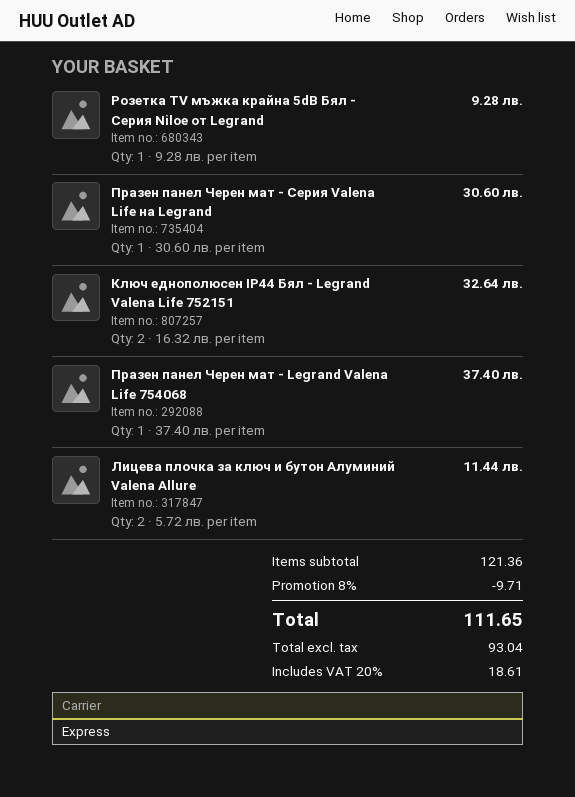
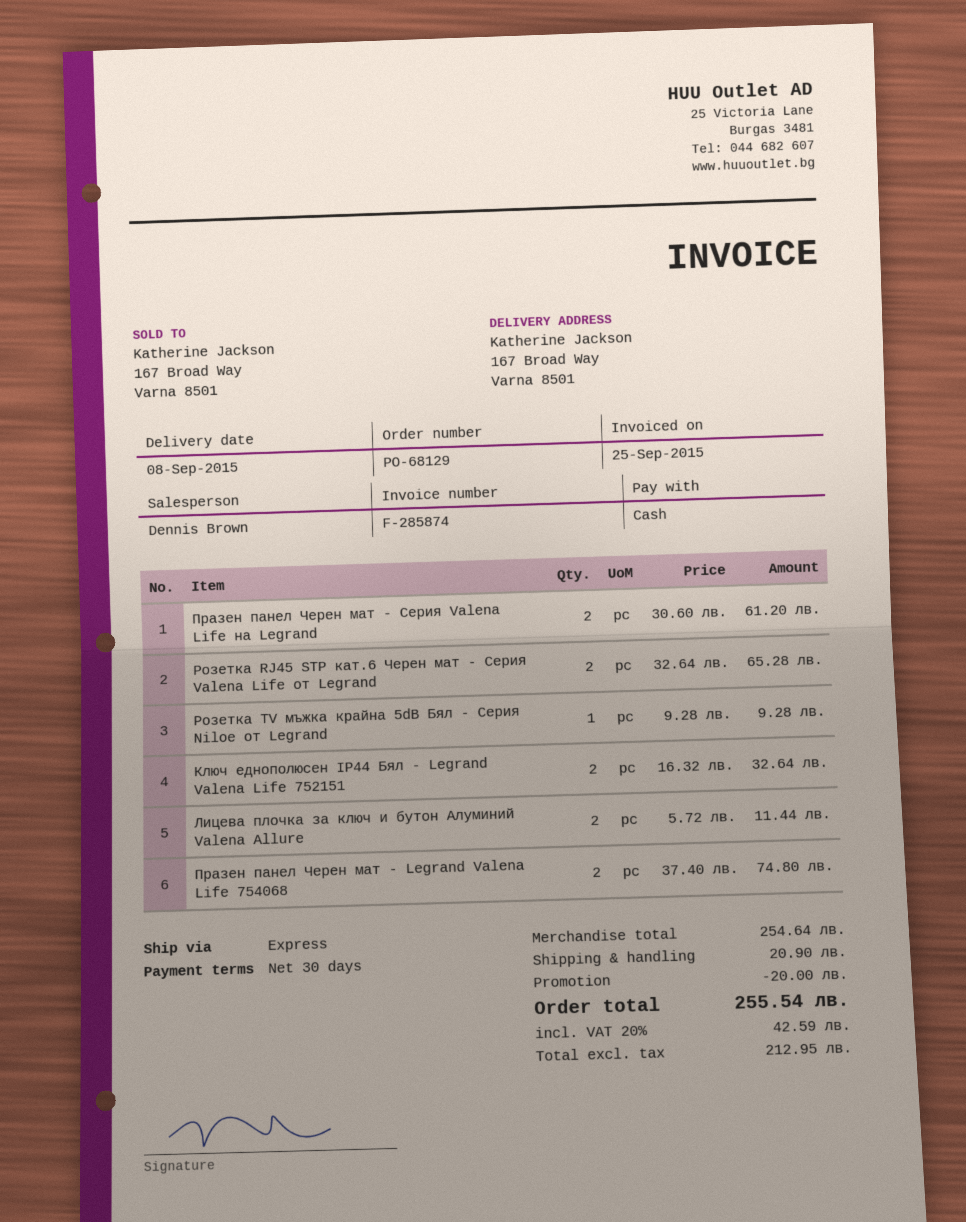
Празен панел Черен мат - Серия Valena Life на Legrand: 1 x 30.60 = 30.60 -> 2 x 30.60 = 61.20
Празен панел Черен мат - Legrand Valena Life 754068: 1 x 37.40 = 37.40 -> 2 x 37.40 = 74.80
Розетка RJ45 STP кат.6 Черен мат - Серия Valena Life от Legrand: none -> 2 x 32.64 = 65.28
subtotal: 121.36 -> 254.64
discount: 9.71 -> 20.00
shipping: none -> 20.90
net: 93.04 -> 212.95
tax: 20% = 18.61 -> 20% = 42.59
total: 111.65 -> 255.54

